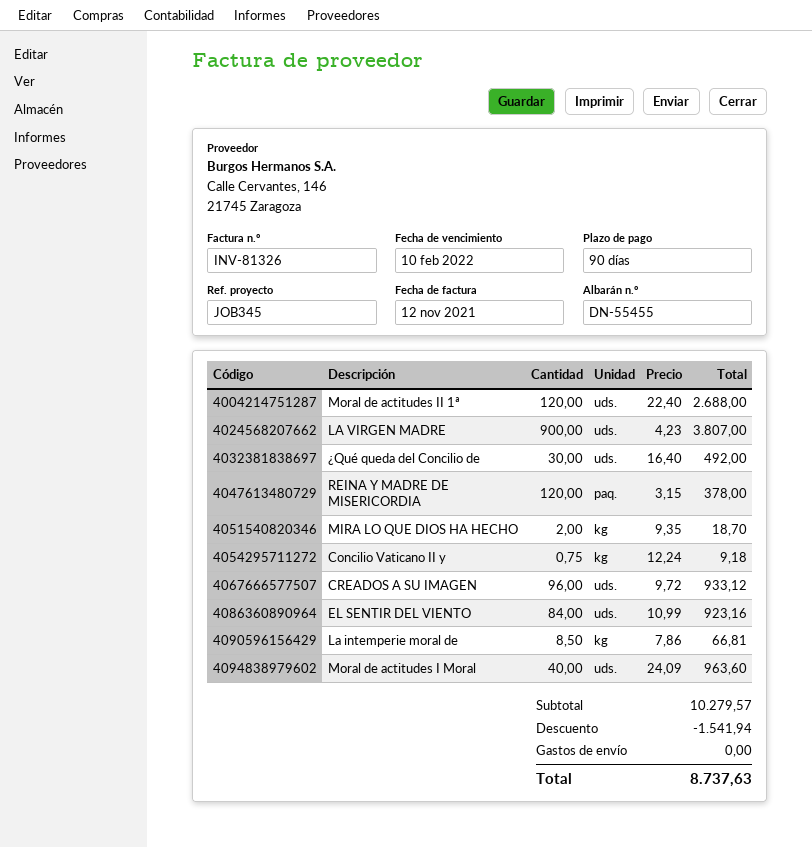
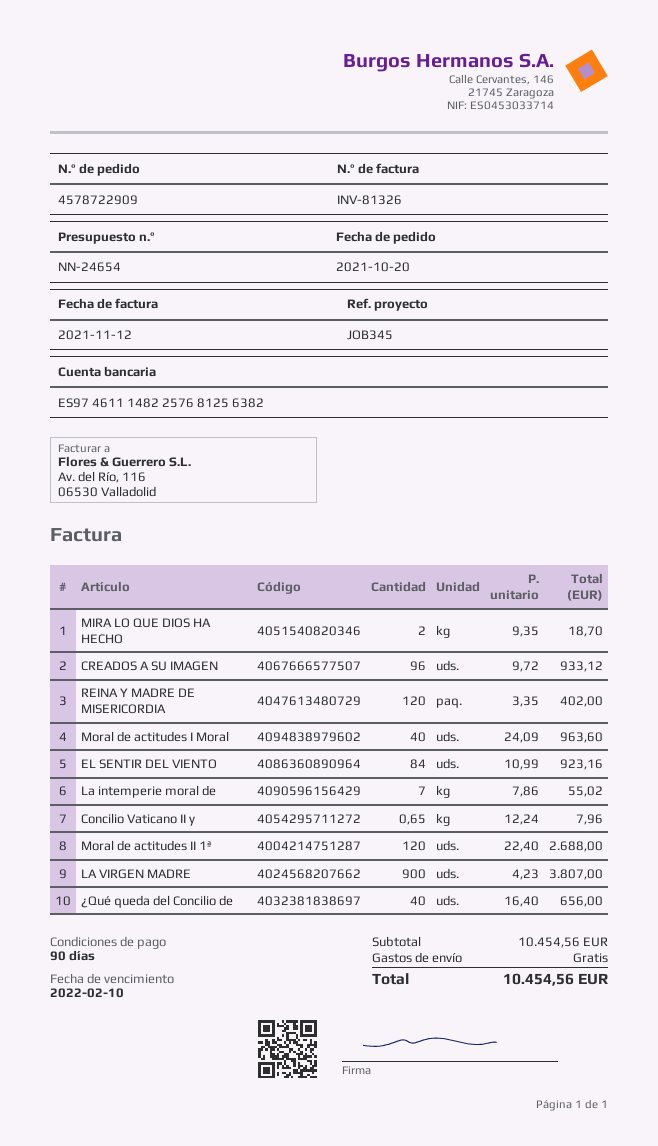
¿Qué queda del Concilio de: 30 x 16.40 = 492.00 -> 40 x 16.40 = 656.00
REINA Y MADRE DE MISERICORDIA: 120 x 3.15 = 378.00 -> 120 x 3.35 = 402.00
Concilio Vaticano II y: 0.75 x 12.24 = 9.18 -> 0.65 x 12.24 = 7.96
La intemperie moral de: 8.5 x 7.86 = 66.81 -> 7 x 7.86 = 55.02
subtotal: 10279.57 -> 10454.56
discount: 1541.94 -> none
total: 8737.63 -> 10454.56

